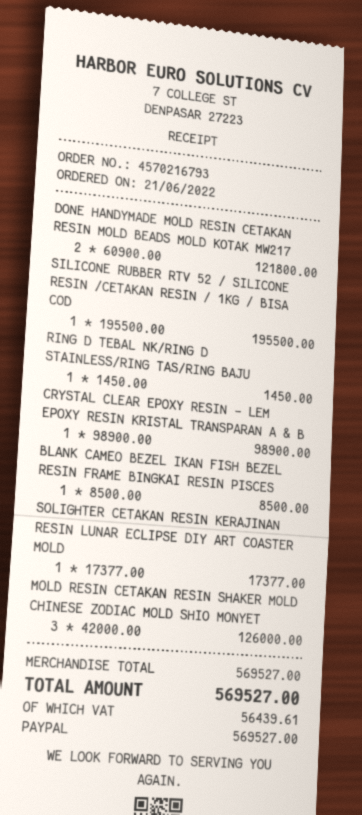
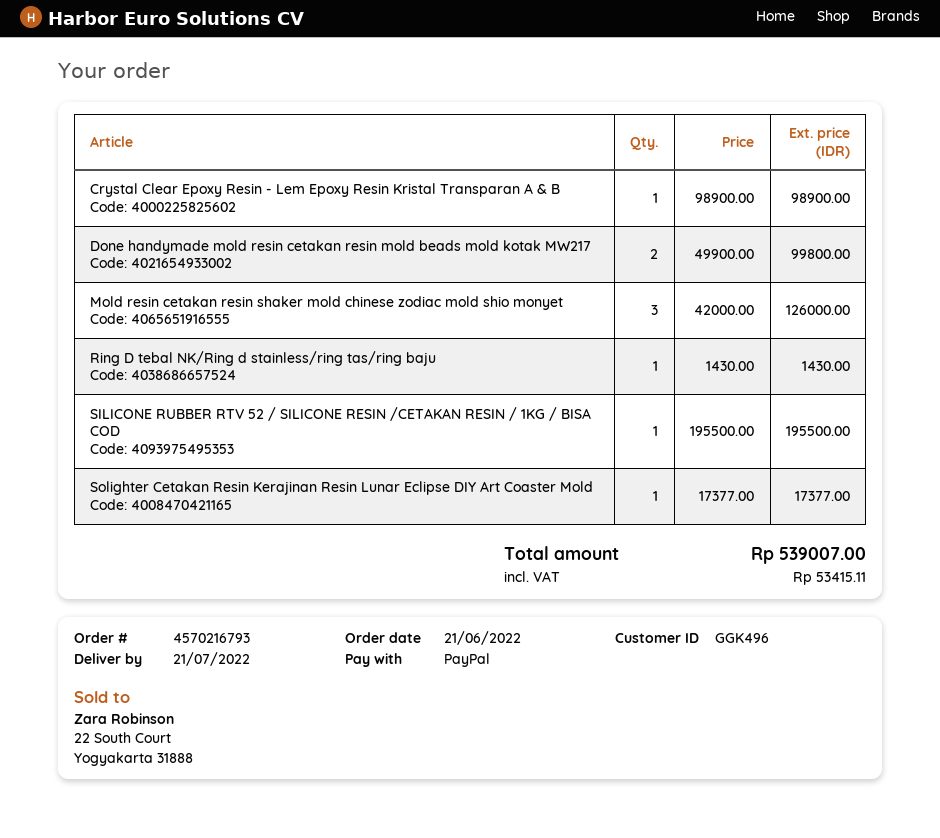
DONE HANDYMADE MOLD RESIN CETAKAN RESIN MOLD BEADS MOLD KOTAK MW217: 2 x 60900.00 = 121800.00 -> 2 x 49900.00 = 99800.00
RING D TEBAL NK/RING D STAINLESS/RING TAS/RING BAJU: 1 x 1450.00 = 1450.00 -> 1 x 1430.00 = 1430.00
BLANK CAMEO BEZEL IKAN FISH BEZEL RESIN FRAME BINGKAI RESIN PISCES: 1 x 8500.00 = 8500.00 -> none
tax: 56439.61 -> 53415.11
total: 569527.00 -> 539007.00

